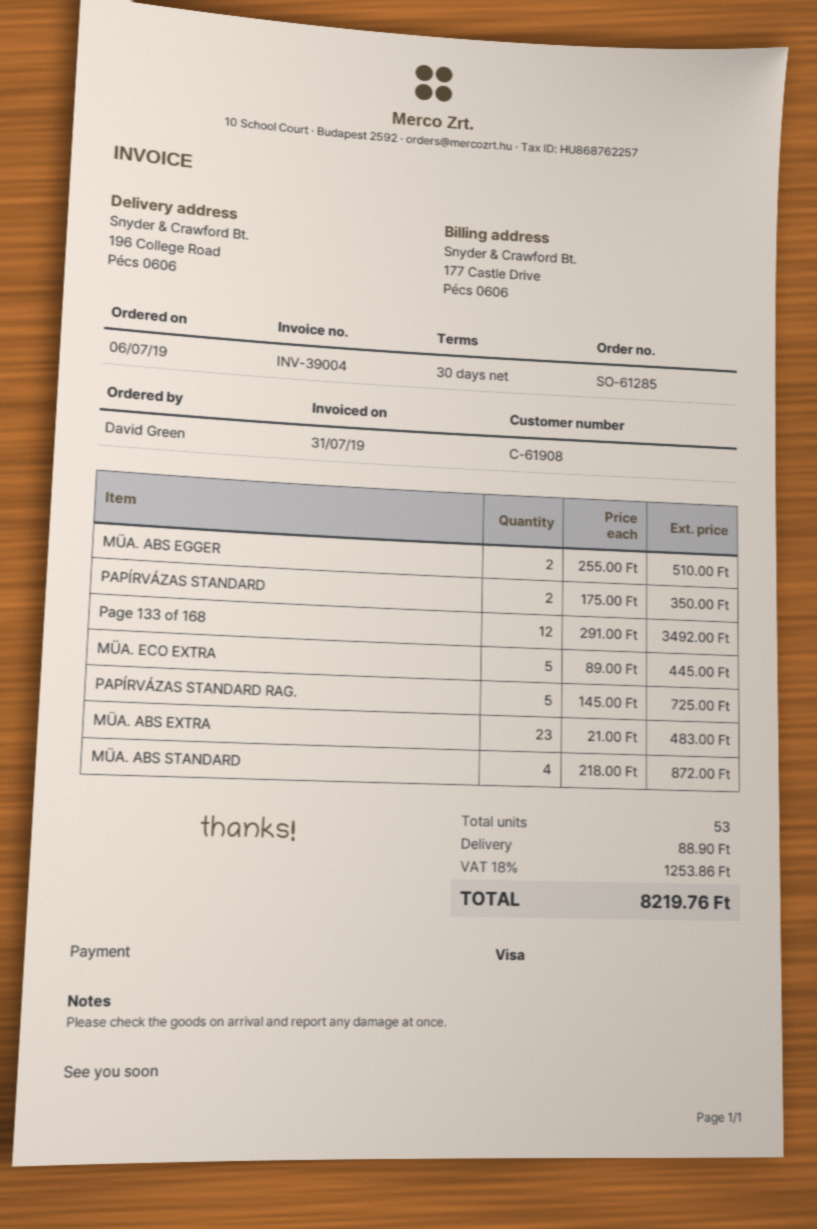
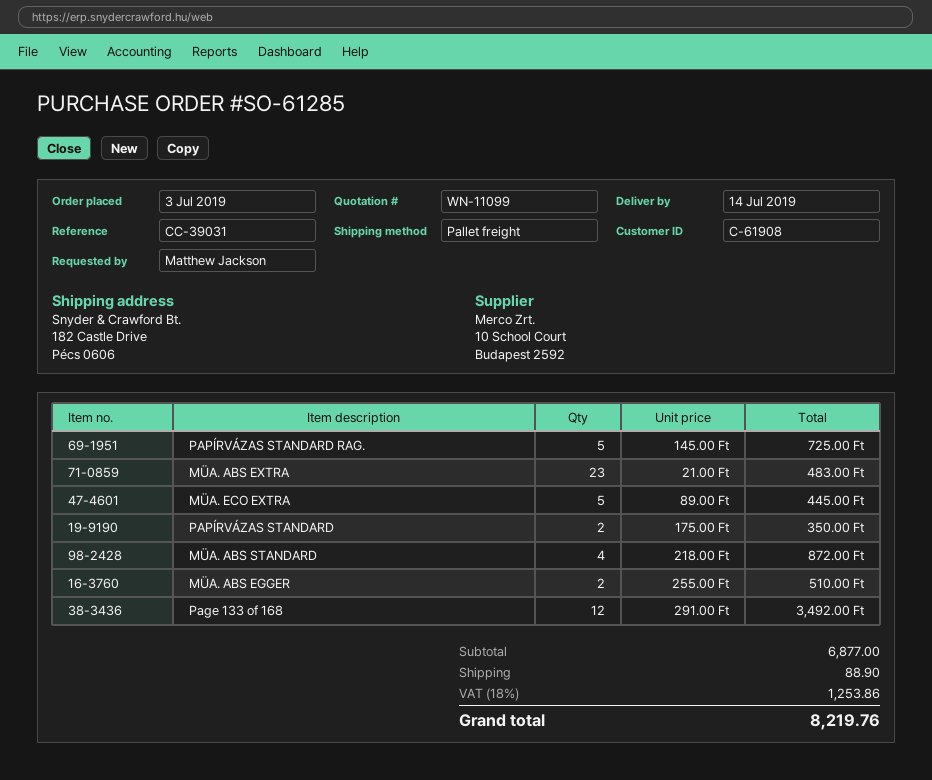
order date: 2019-07-06 -> 2019-07-03
ordered by: David Green -> Matthew Jackson
ship to: 196 College Road, Pécs 0606 -> 182 Castle Drive, Pécs 0606

